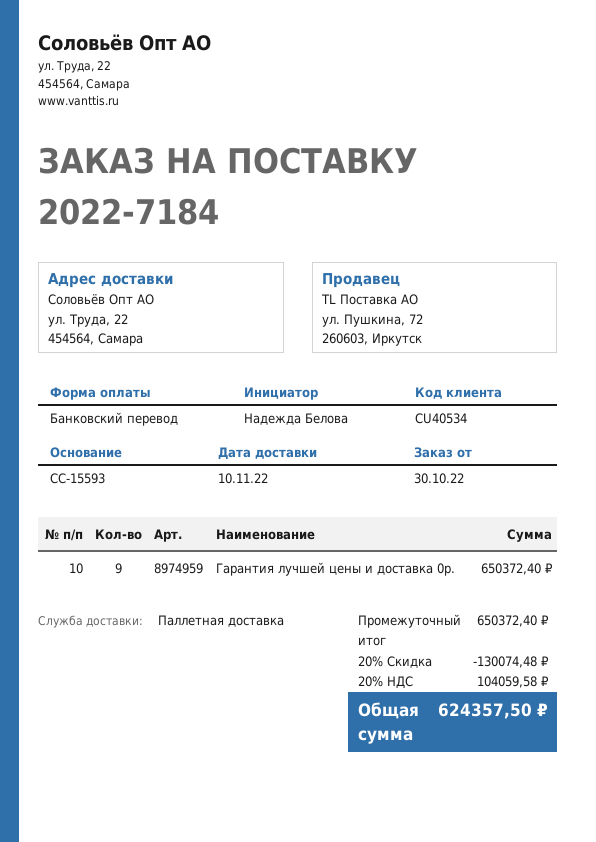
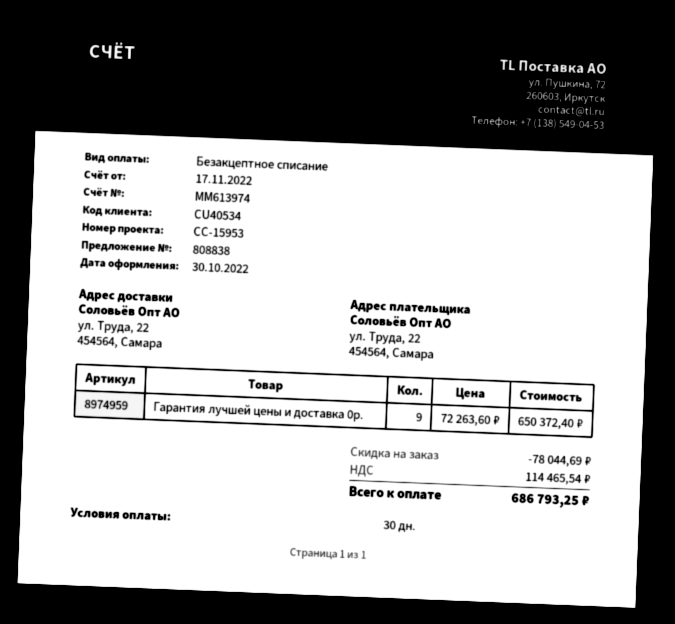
reference: CC-15593 -> CC-15953
payment method: bank transfer -> direct debit
discount: 130074.48 -> 78044.69
tax: 104059.58 -> 114465.54
total: 624357.50 -> 686793.25

